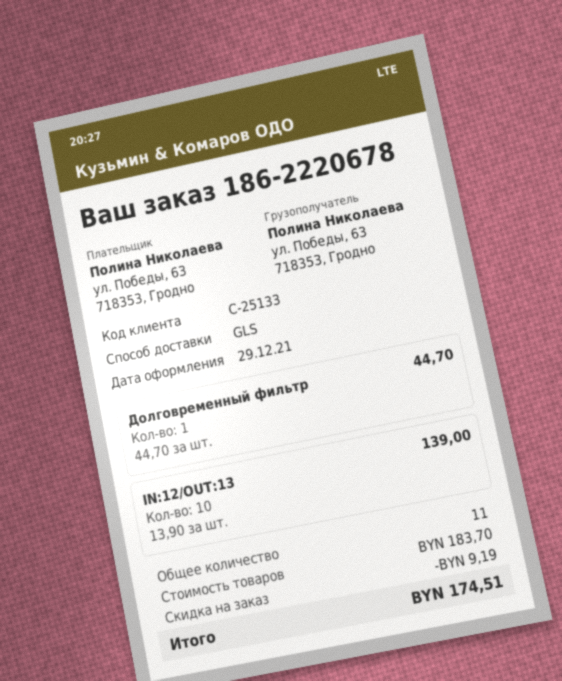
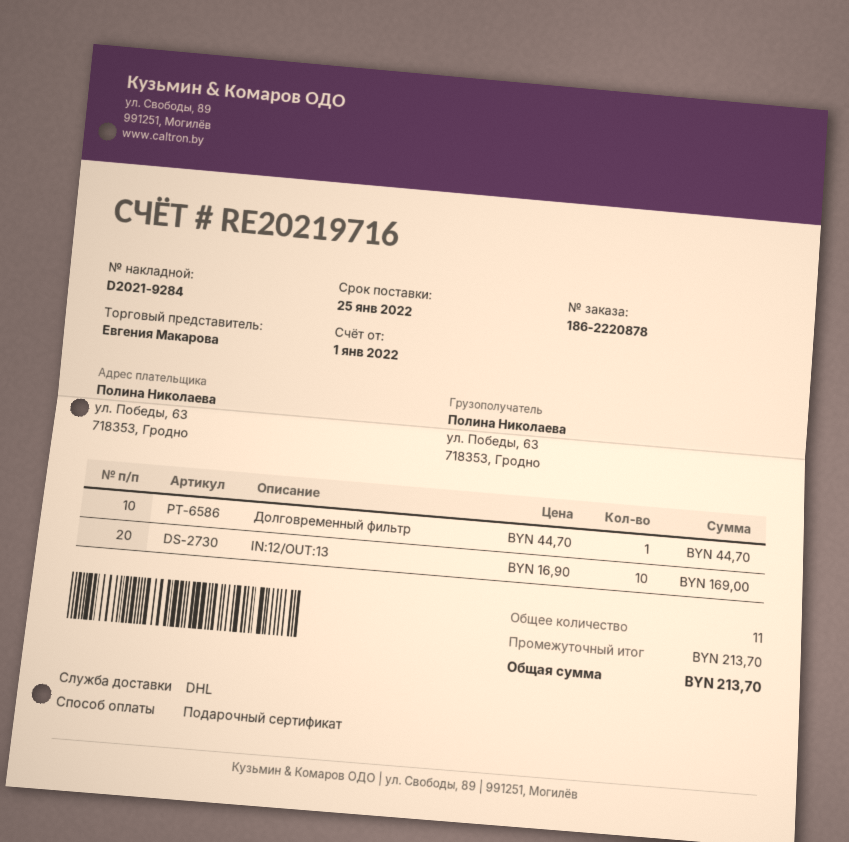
order number: 186-2220678 -> 186-2220878
shipping method: GLS -> DHL
IN:12/OUT:13: 10 x 13.90 = 139.00 -> 10 x 16.90 = 169.00
subtotal: 183.70 -> 213.70
discount: 9.19 -> none
total: 174.51 -> 213.70

